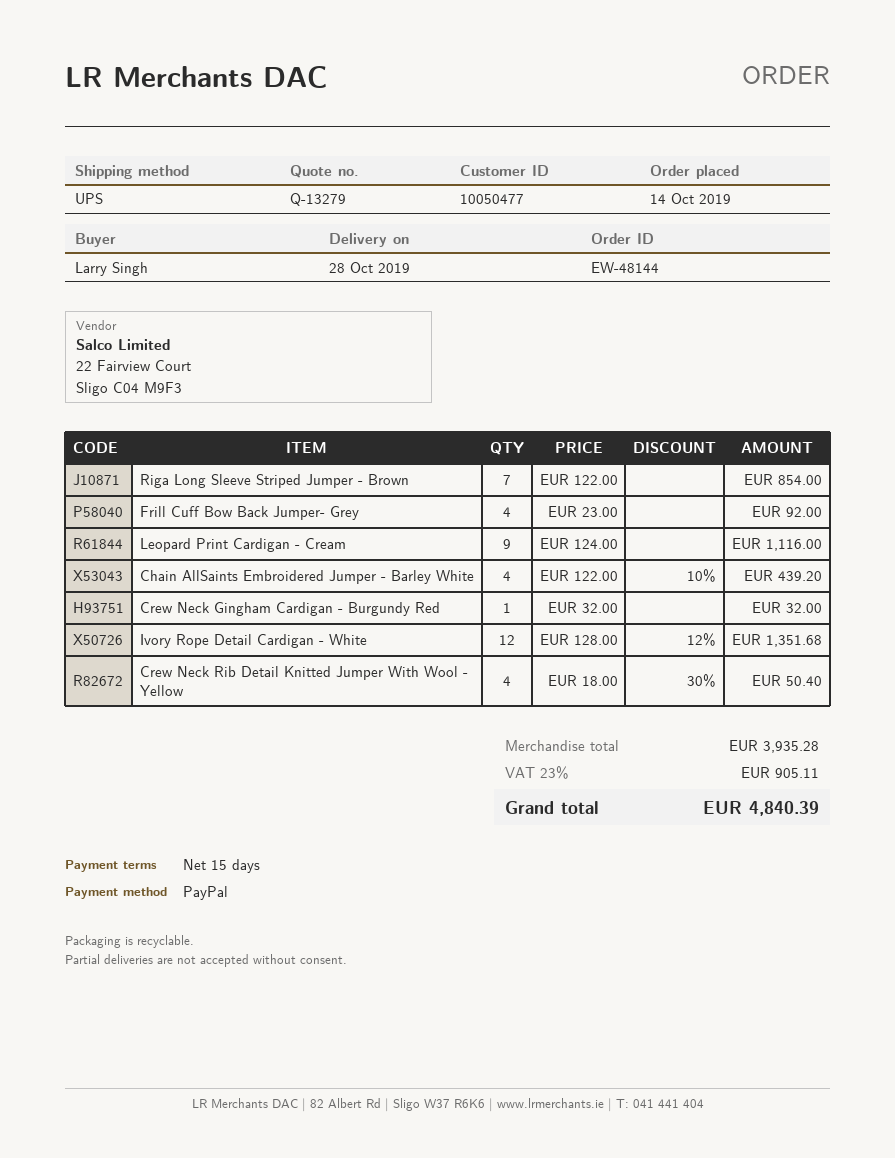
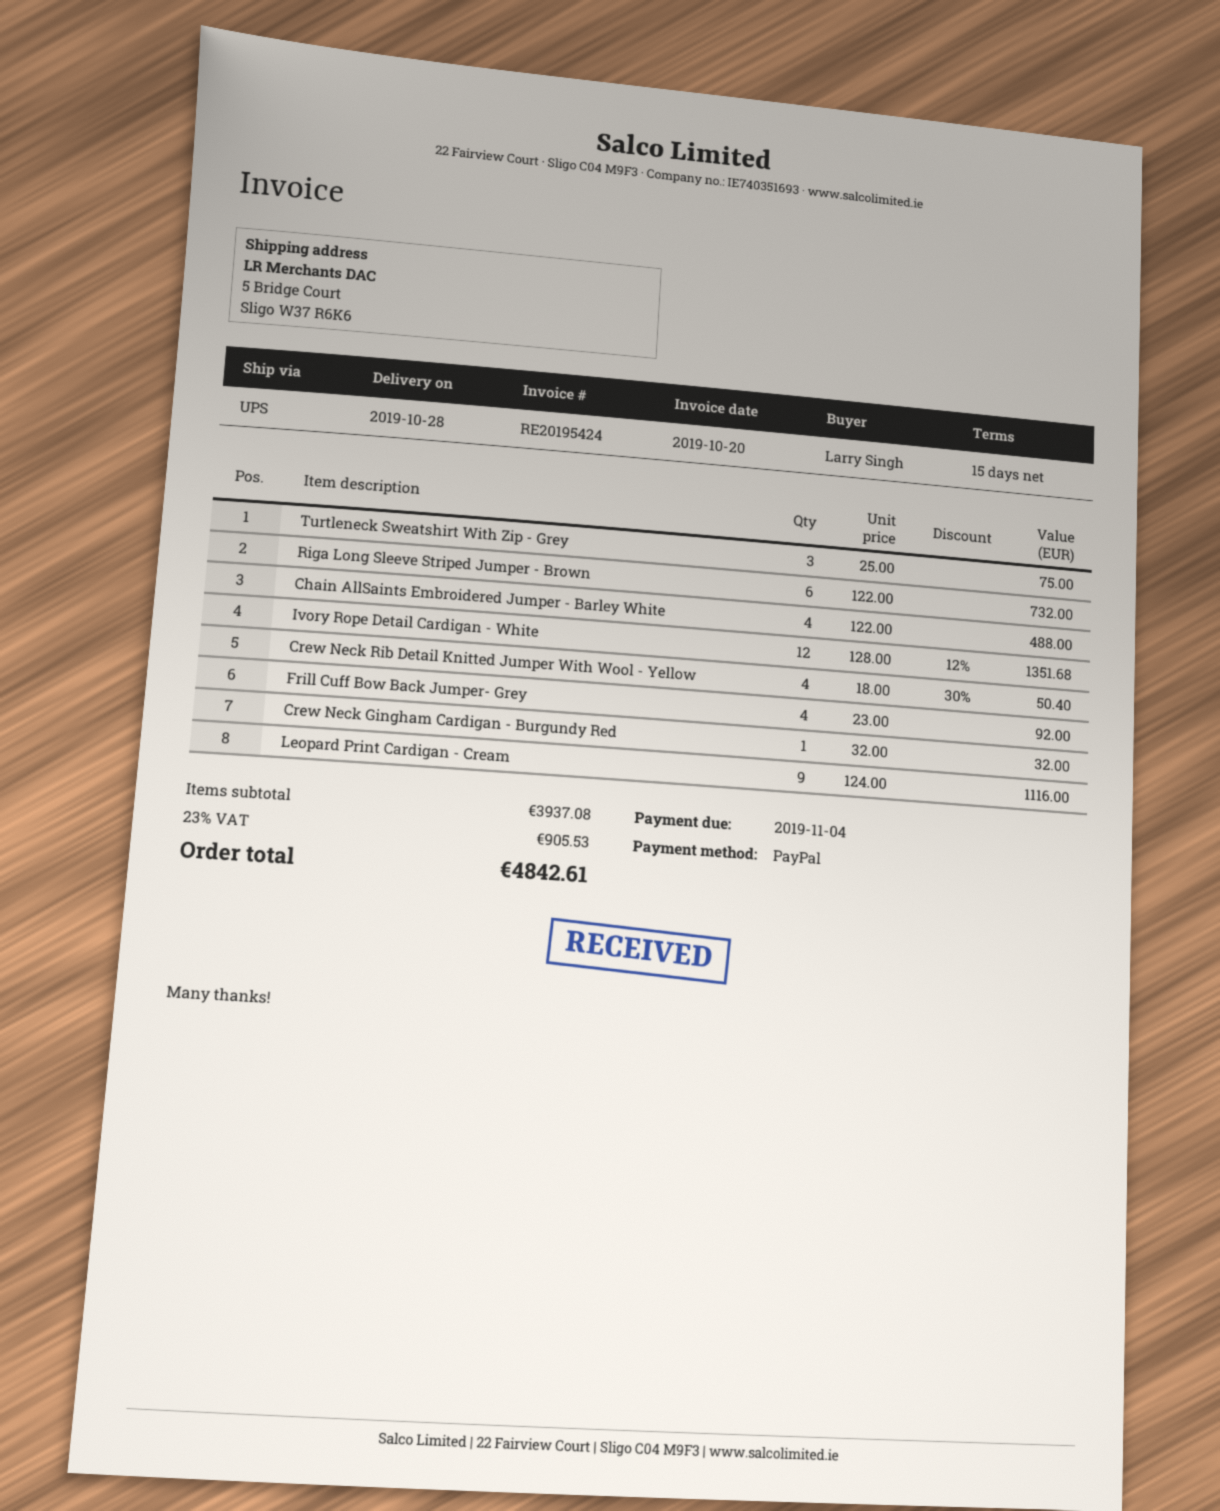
Riga Long Sleeve Striped Jumper - Brown: 7 x 122.00 = 854.00 -> 6 x 122.00 = 732.00
Chain AllSaints Embroidered Jumper - Barley White: 4 x 122.00 - 10% = 439.20 -> 4 x 122.00 = 488.00
Turtleneck Sweatshirt With Zip - Grey: none -> 3 x 25.00 = 75.00
subtotal: 3935.28 -> 3937.08
tax: 23% = 905.11 -> 23% = 905.53
total: 4840.39 -> 4842.61

